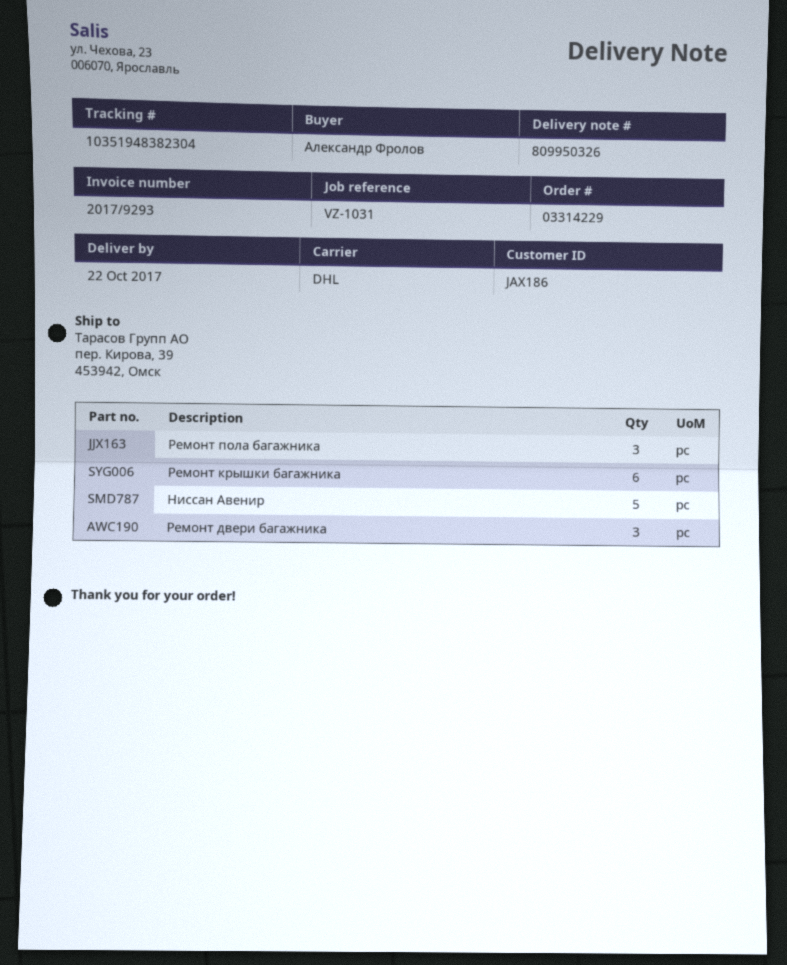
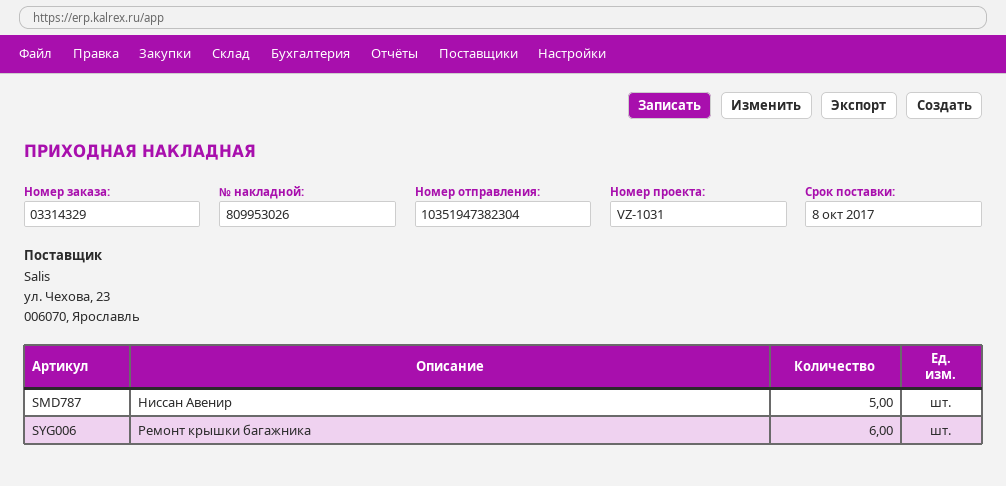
order number: 03314229 -> 03314329
delivery note number: 809950326 -> 809953026
delivery date: 2017-10-22 -> 2017-10-08
tracking number: 10351948382304 -> 10351947382304
Ремонт пола багажника: 3 -> none
Ремонт двери багажника: 3 -> none

